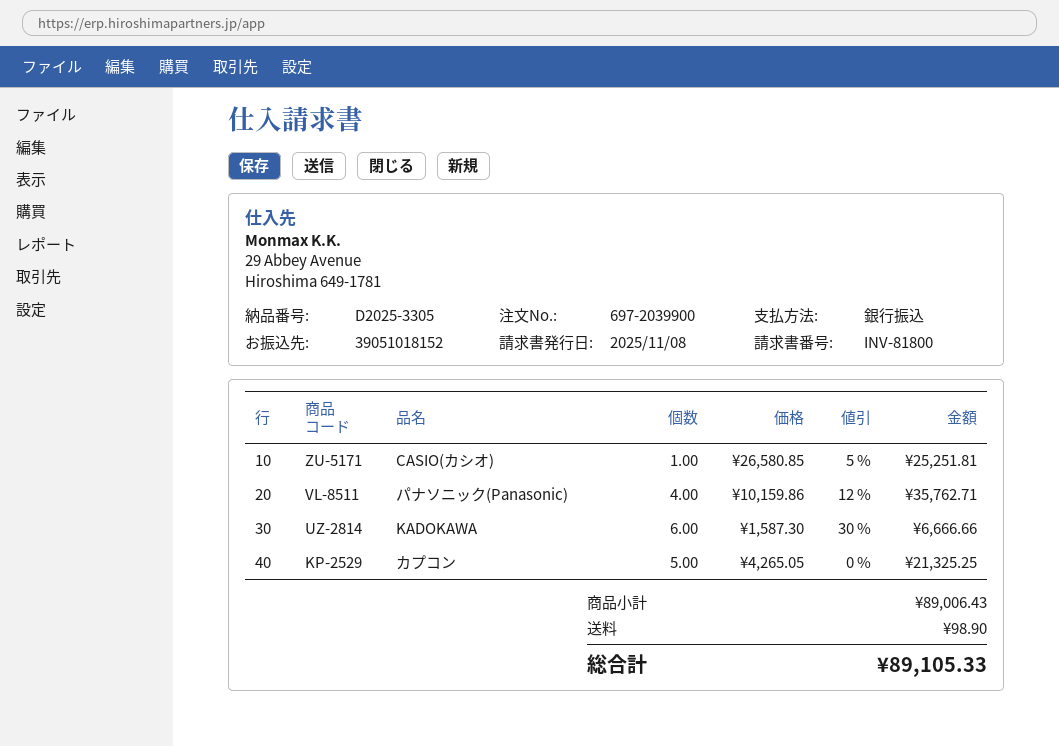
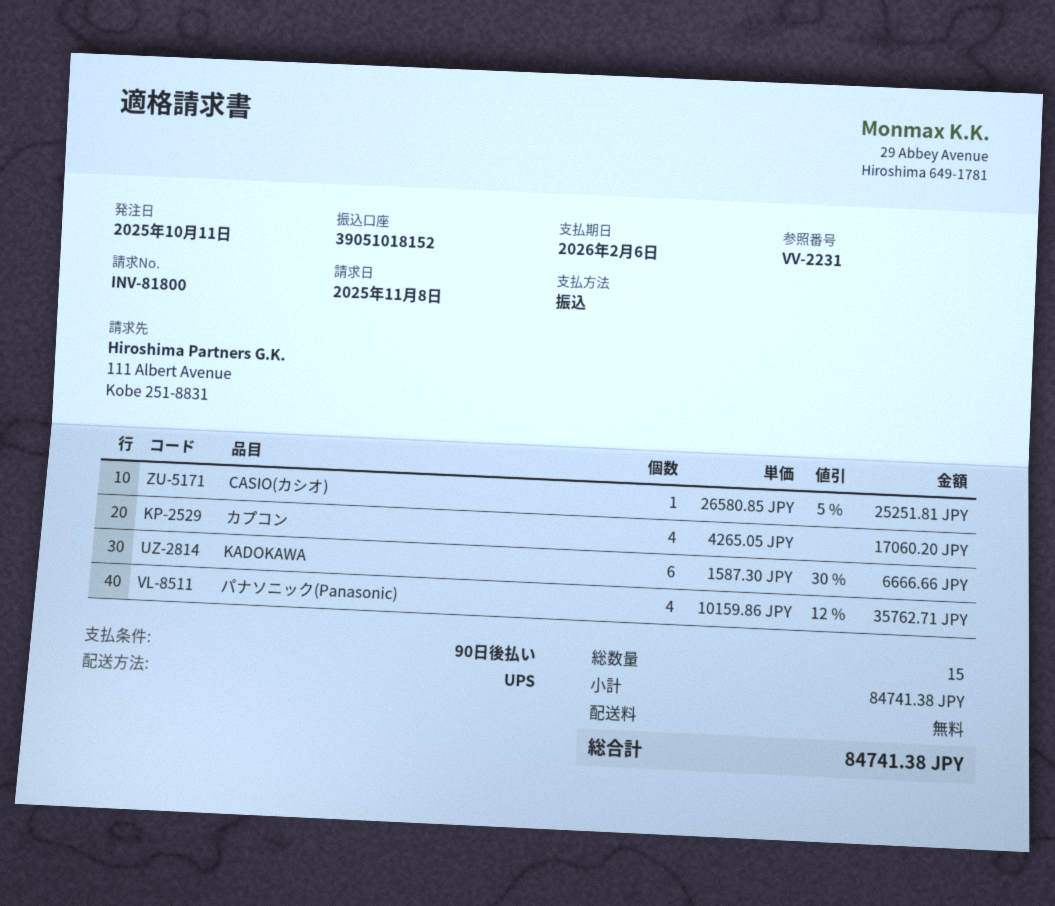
カプコン: 5 x 4265.05 = 21325.25 -> 4 x 4265.05 = 17060.20
subtotal: 89006.43 -> 84741.38
shipping: 98.90 -> 0.00
total: 89105.33 -> 84741.38

